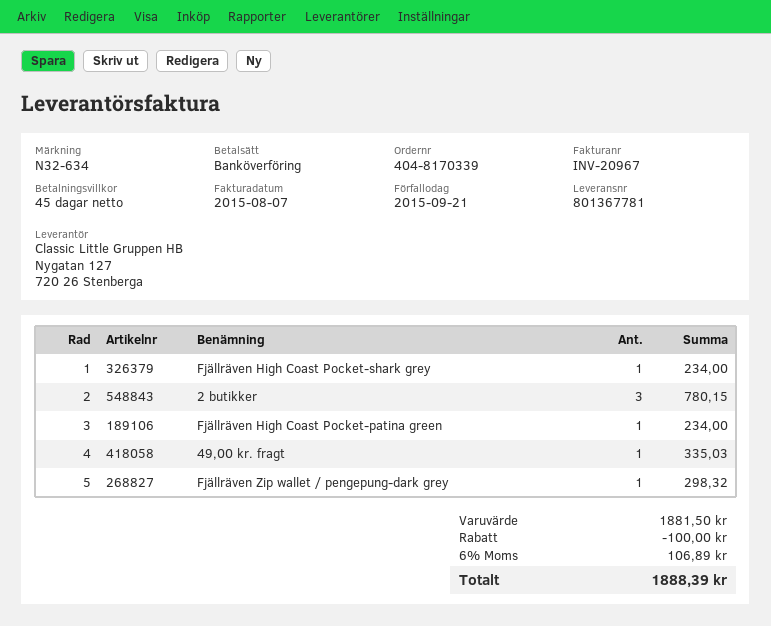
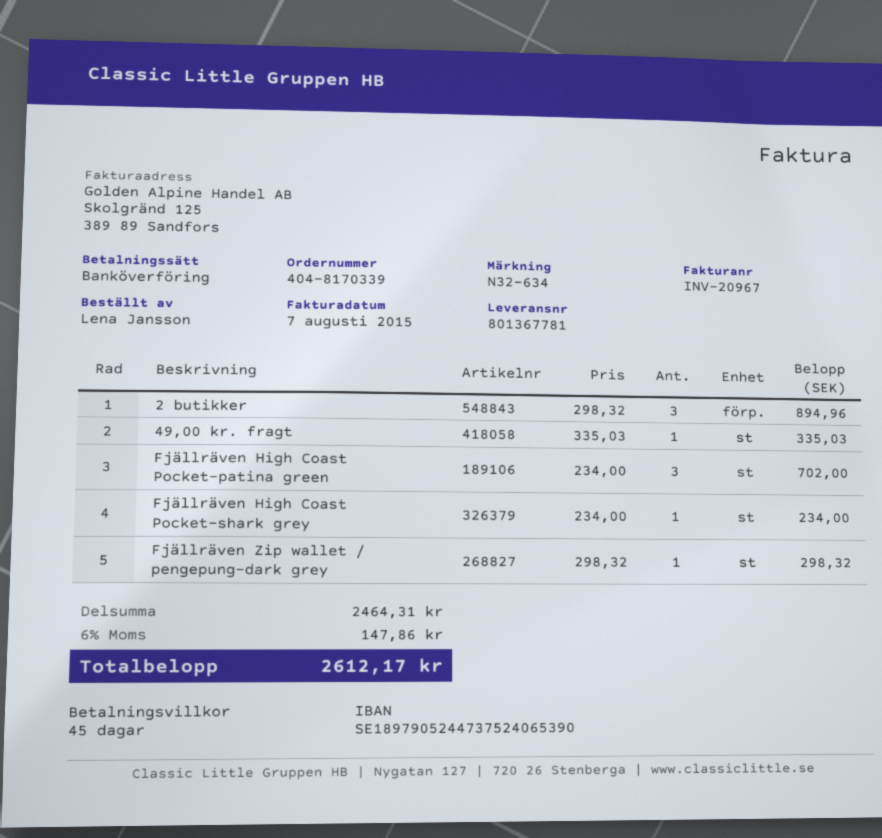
2 butikker: 3 for 780.15 -> 3 for 894.96
Fjällräven High Coast Pocket-patina green: 1 for 234.00 -> 3 for 702.00
subtotal: 1881.50 -> 2464.31
discount: 100.00 -> none
tax: 6% = 106.89 -> 6% = 147.86
total: 1888.39 -> 2612.17

